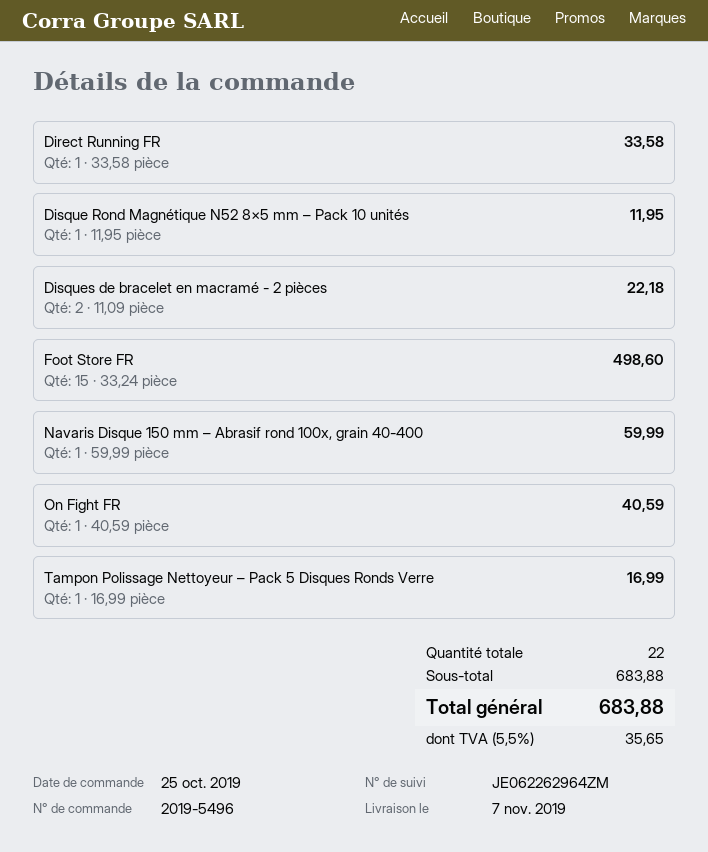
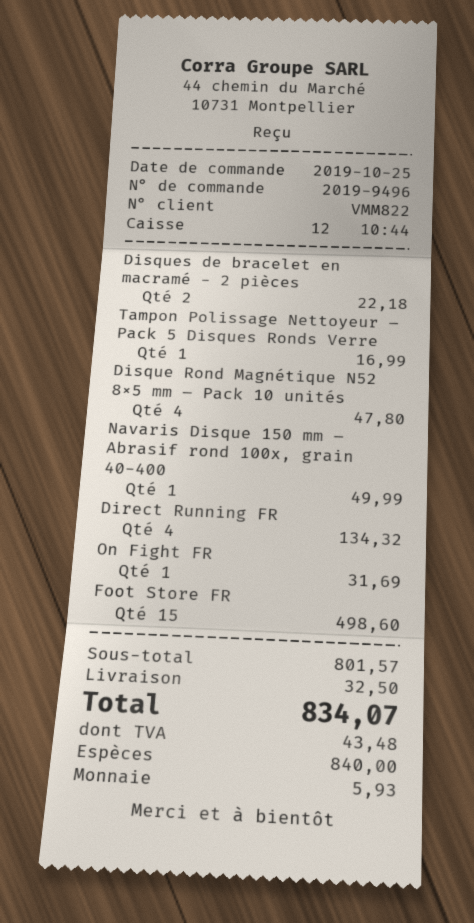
order number: 2019-5496 -> 2019-9496
Direct Running FR: 1 for 33.58 -> 4 for 134.32
Disque Rond Magnétique N52 8×5 mm – Pack 10 unités: 1 for 11.95 -> 4 for 47.80
Navaris Disque 150 mm – Abrasif rond 100x, grain 40-400: 1 for 59.99 -> 1 for 49.99
On Fight FR: 1 for 40.59 -> 1 for 31.69
subtotal: 683.88 -> 801.57
shipping: none -> 32.50
tax: 35.65 -> 43.48
total: 683.88 -> 834.07

